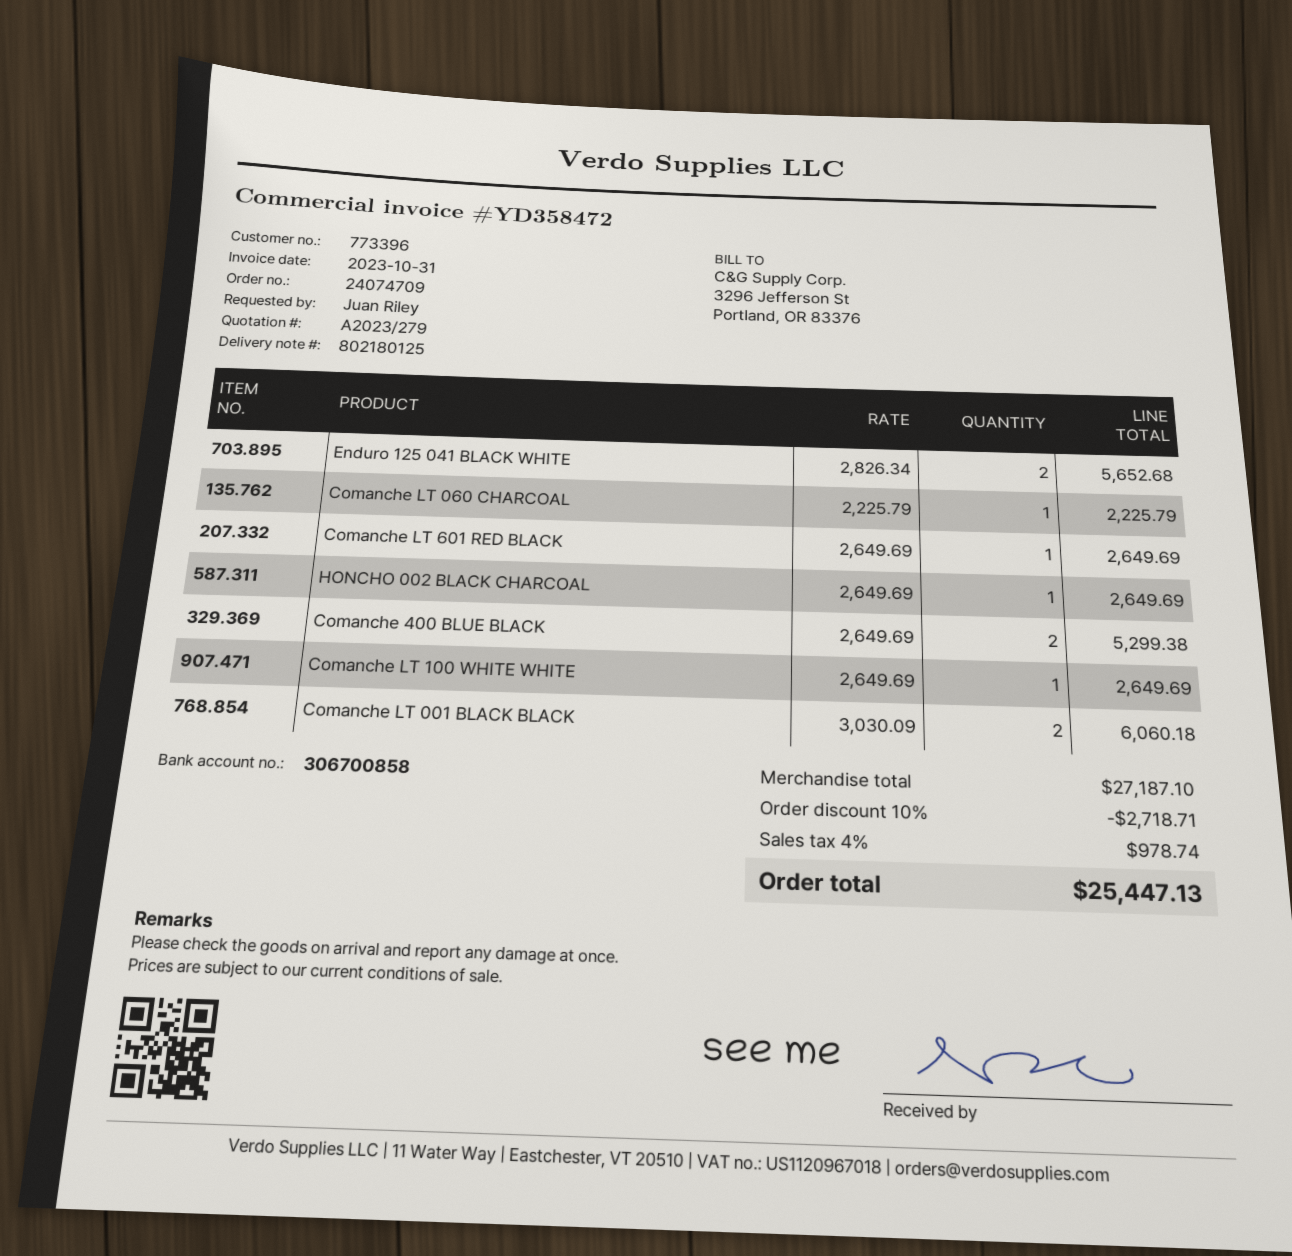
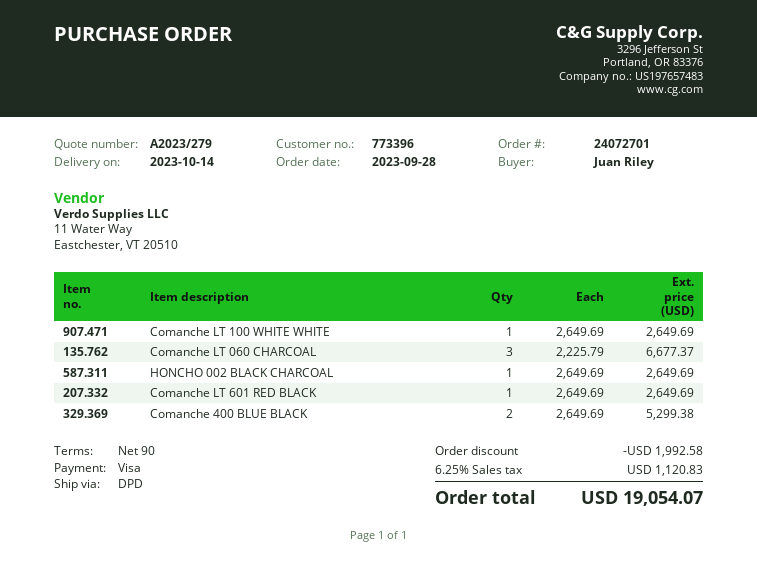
order number: 24074709 -> 24072701
Enduro 125 041 BLACK WHITE: 2 x 2826.34 = 5652.68 -> none
Comanche LT 060 CHARCOAL: 1 x 2225.79 = 2225.79 -> 3 x 2225.79 = 6677.37
Comanche LT 001 BLACK BLACK: 2 x 3030.09 = 6060.18 -> none
discount: 2718.71 -> 1992.58
tax: 4% = 978.74 -> 6.25% = 1120.83
total: 25447.13 -> 19054.07

